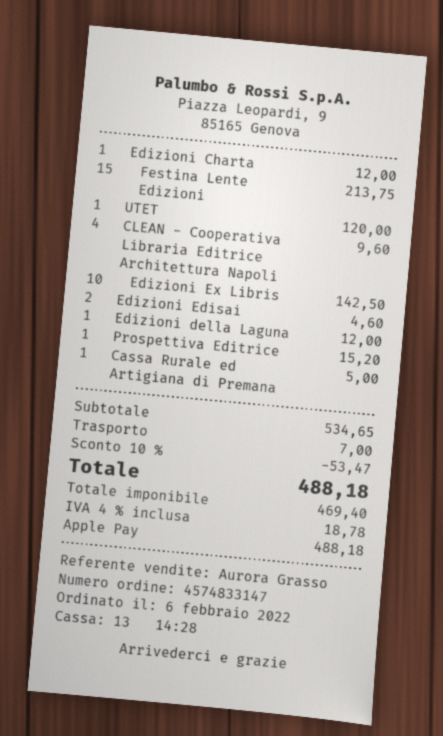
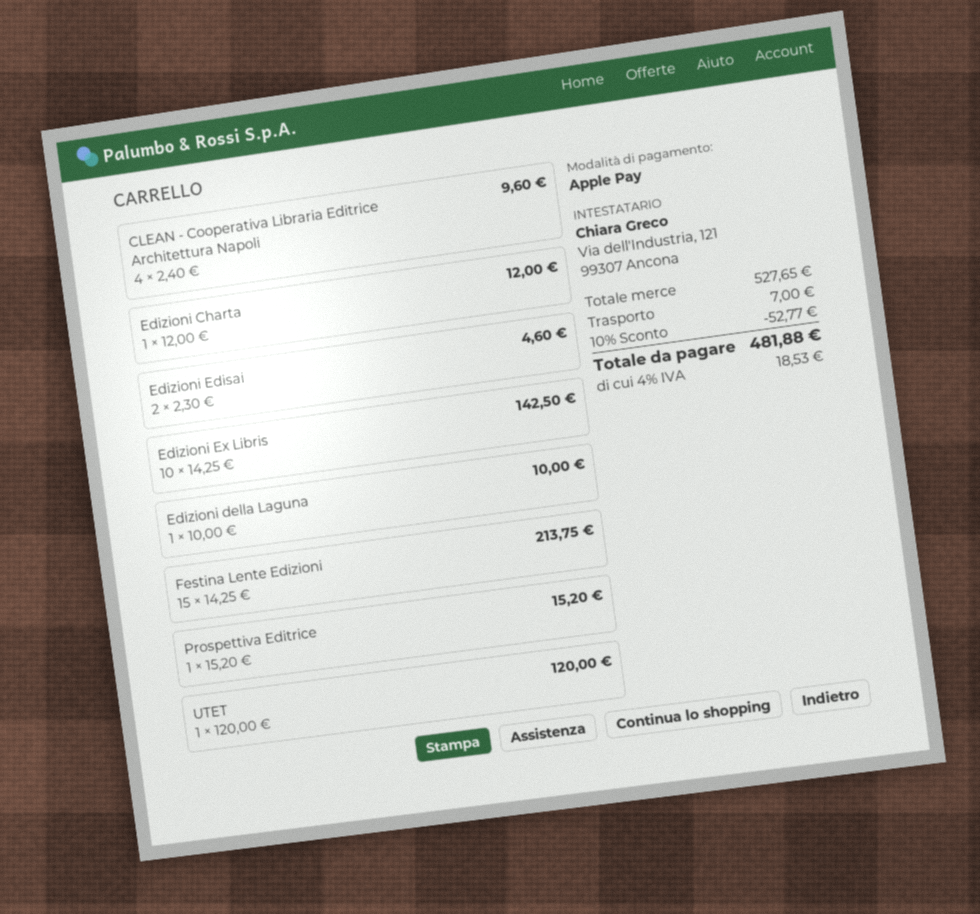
Edizioni della Laguna: 1 for 12.00 -> 1 for 10.00
Cassa Rurale ed Artigiana di Premana: 1 for 5.00 -> none
subtotal: 534.65 -> 527.65
discount: 10% = 53.47 -> 10% = 52.77
tax: 4% = 18.78 -> 4% = 18.53
total: 488.18 -> 481.88

